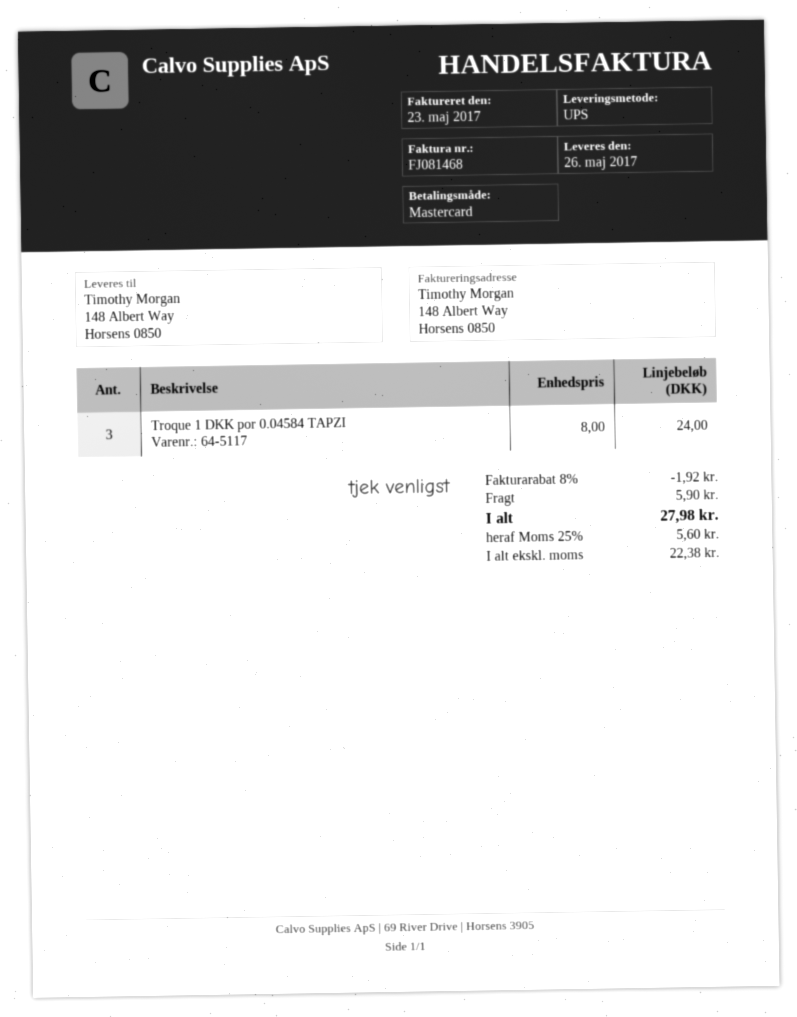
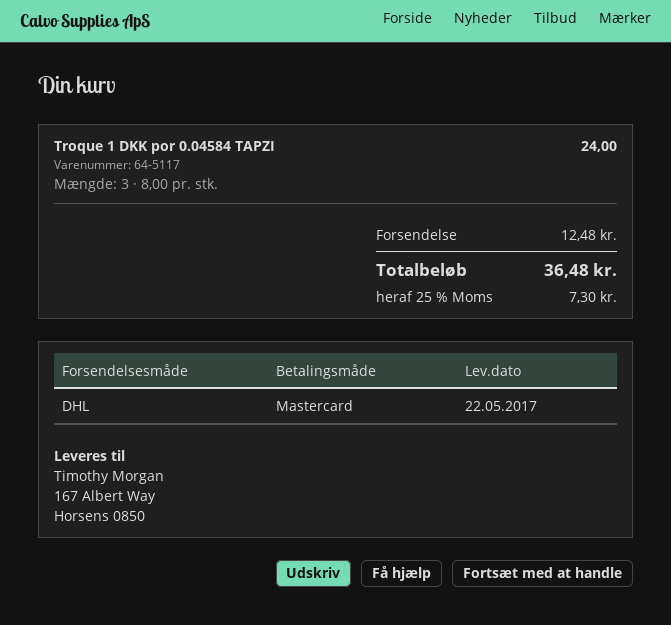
delivery date: 2017-05-26 -> 2017-05-22
shipping method: UPS -> DHL
ship to: 148 Albert Way, Horsens 0850 -> 167 Albert Way, Horsens 0850
discount: 8% = 1.92 -> none
shipping: 5.90 -> 12.48
tax: 25% = 5.60 -> 25% = 7.30
total: 27.98 -> 36.48

